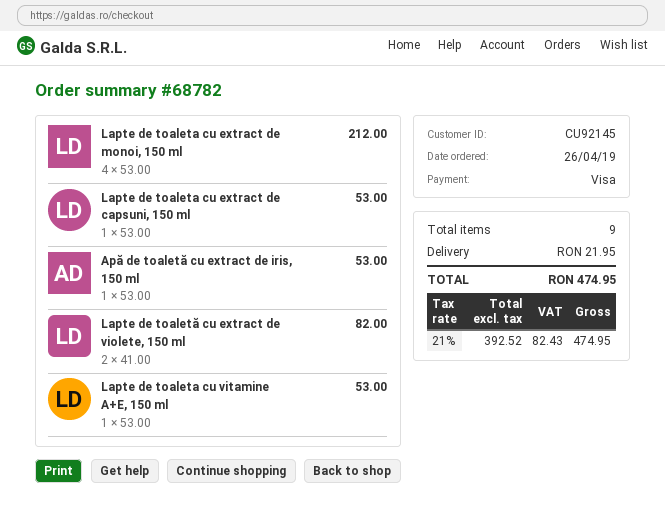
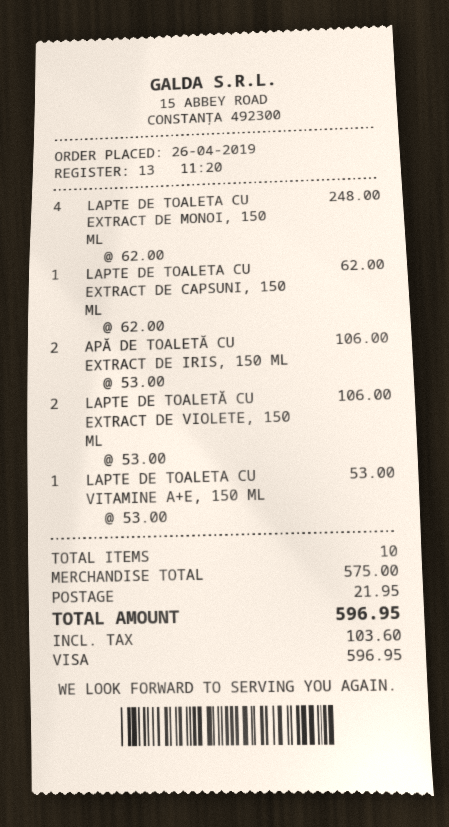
Lapte de toaleta cu extract de monoi, 150 ml: 4 x 53.00 = 212.00 -> 4 x 62.00 = 248.00
Lapte de toaleta cu extract de capsuni, 150 ml: 1 x 53.00 = 53.00 -> 1 x 62.00 = 62.00
Apă de toaletă cu extract de iris, 150 ml: 1 x 53.00 = 53.00 -> 2 x 53.00 = 106.00
Lapte de toaletă cu extract de violete, 150 ml: 2 x 41.00 = 82.00 -> 2 x 53.00 = 106.00
total quantity: 9 -> 10
tax: 82.43 -> 103.60
total: 474.95 -> 596.95

